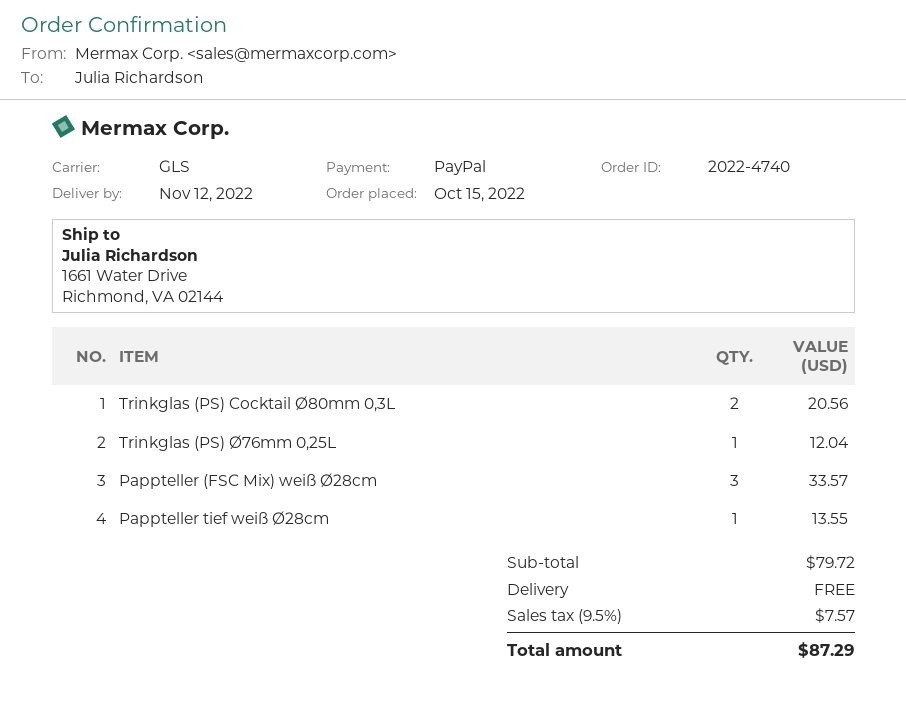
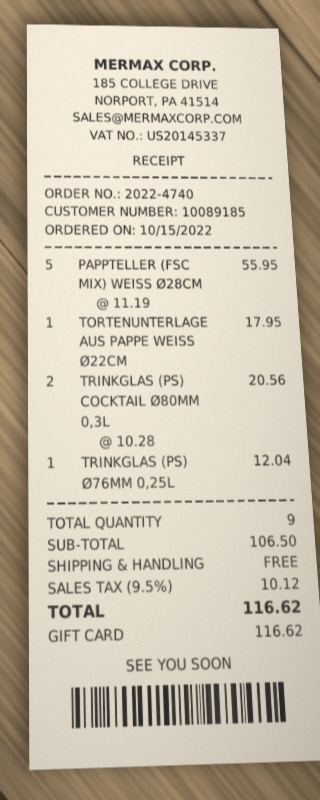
payment method: PayPal -> gift card
Pappteller (FSC Mix) weiß Ø28cm: 3 for 33.57 -> 5 for 55.95
Pappteller tief weiß Ø28cm: 1 for 13.55 -> none
TORTENUNTERLAGE AUS PAPPE WEISS Ø22CM: none -> 1 for 17.95
subtotal: 79.72 -> 106.50
tax: 9.5% = 7.57 -> 9.5% = 10.12
total: 87.29 -> 116.62

